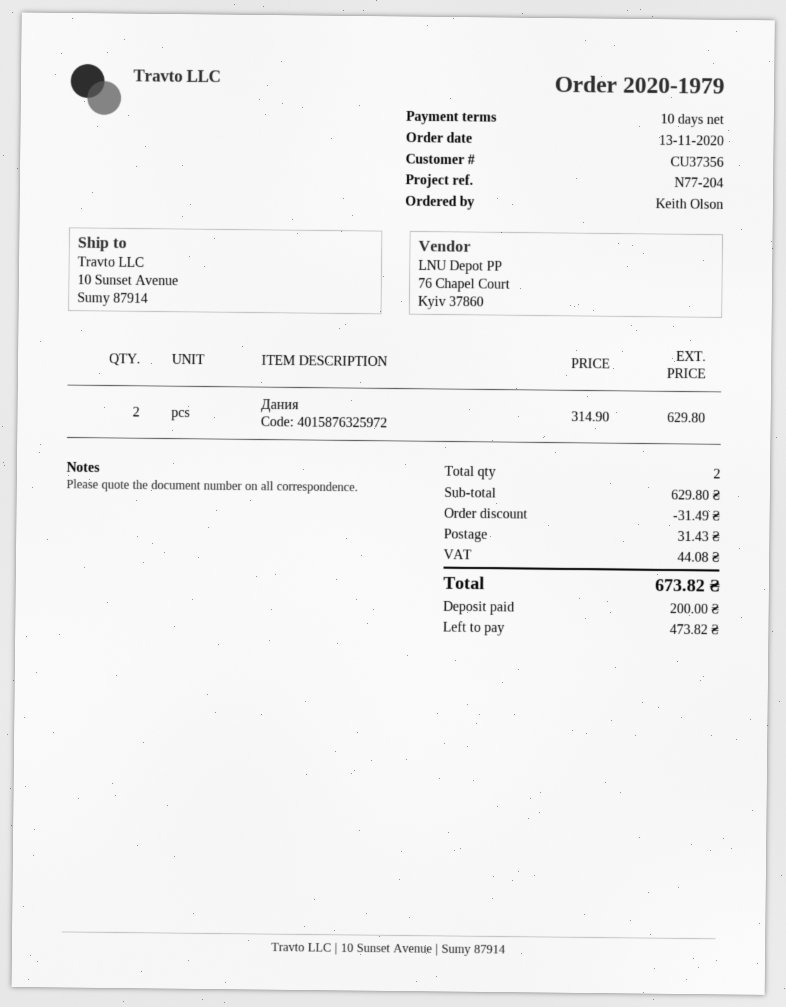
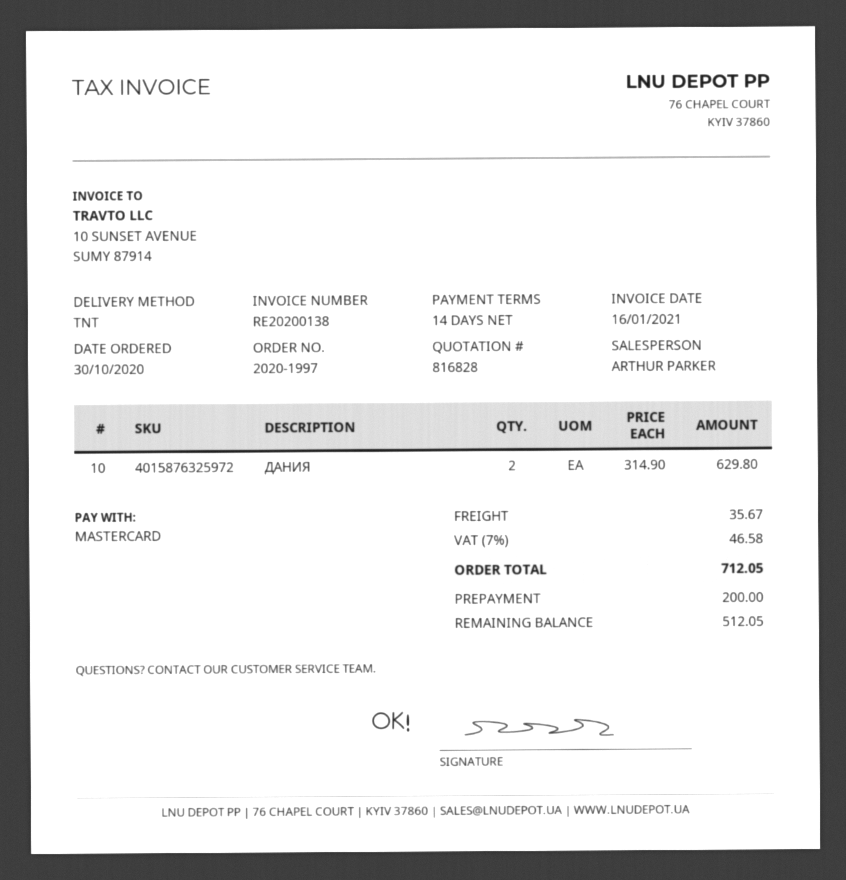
order number: 2020-1979 -> 2020-1997
order date: 2020-11-13 -> 2020-10-30
payment terms: 10 days -> 14 days
discount: 31.49 -> none
shipping: 31.43 -> 35.67
tax: 44.08 -> 46.58
total: 673.82 -> 712.05
balance: 473.82 -> 512.05

